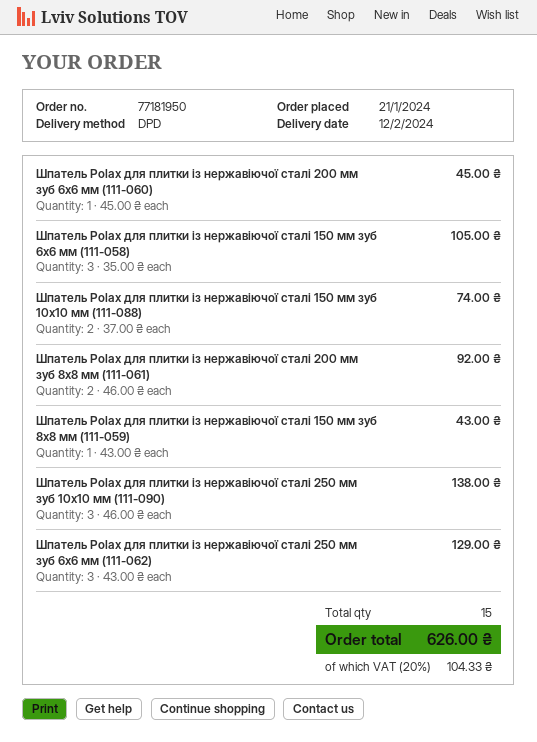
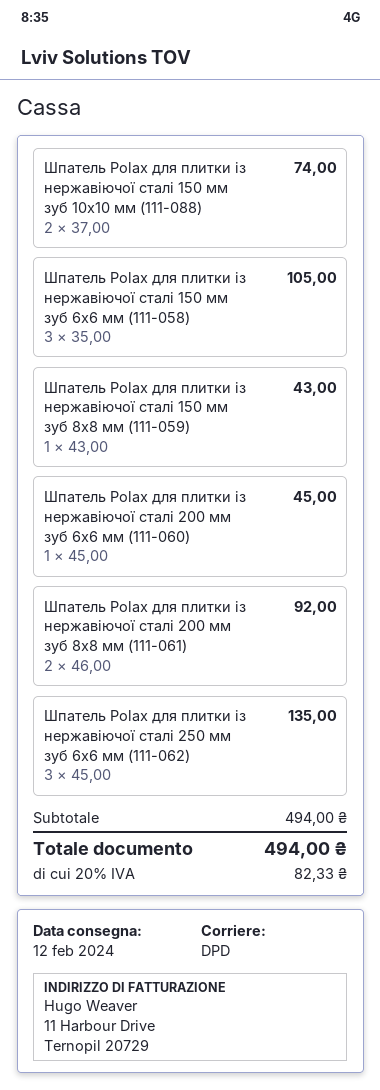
Шпатель Polax для плитки із нержавіючої сталі 250 мм зуб 10х10 мм (111-090): 3 x 46.00 = 138.00 -> none
Шпатель Polax для плитки із нержавіючої сталі 250 мм зуб 6х6 мм (111-062): 3 x 43.00 = 129.00 -> 3 x 45.00 = 135.00
tax: 20% = 104.33 -> 20% = 82.33
total: 626.00 -> 494.00

